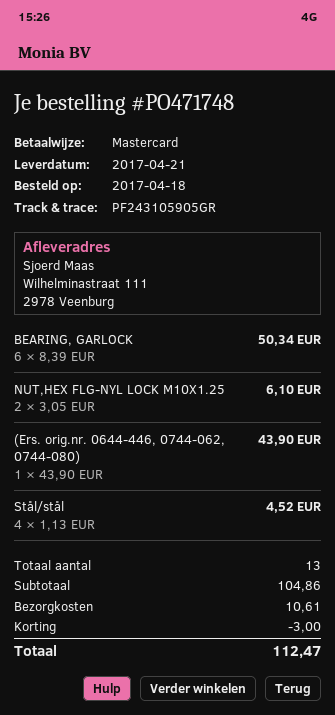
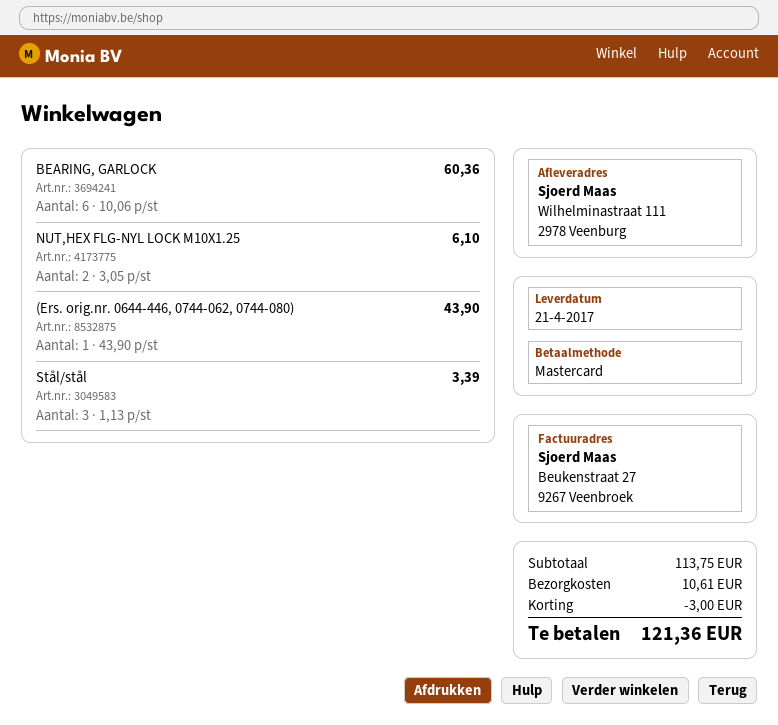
BEARING, GARLOCK: 6 x 8.39 = 50.34 -> 6 x 10.06 = 60.36
Stål/stål: 4 x 1.13 = 4.52 -> 3 x 1.13 = 3.39
subtotal: 104.86 -> 113.75
total: 112.47 -> 121.36

